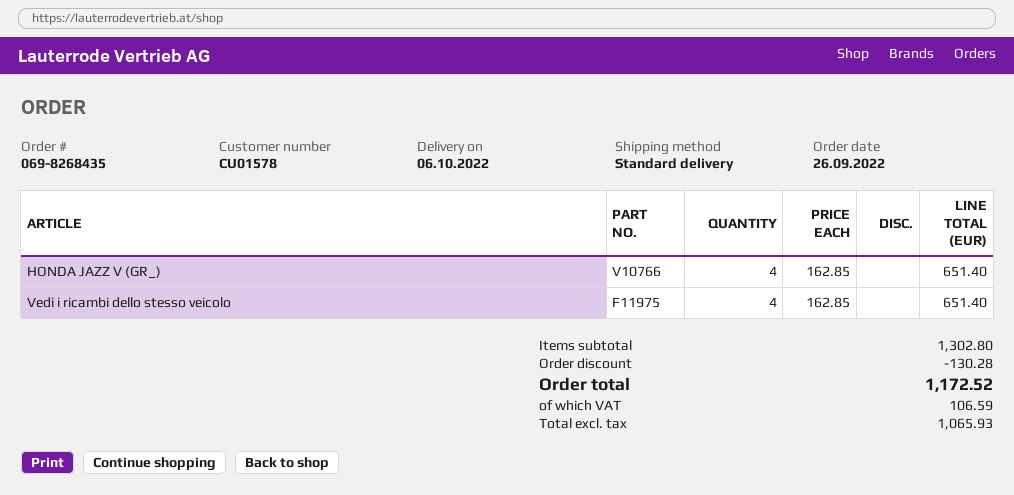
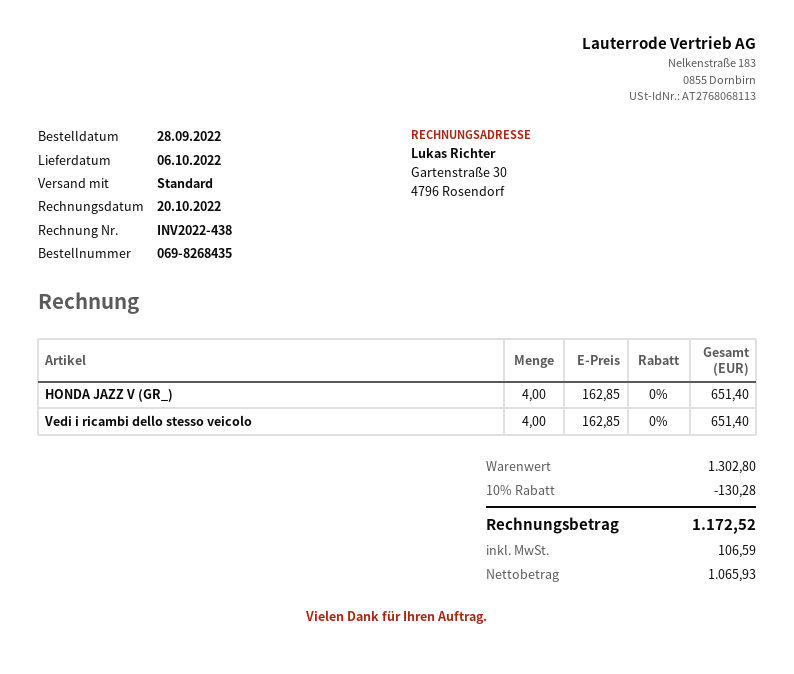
order date: 2022-09-26 -> 2022-09-28

